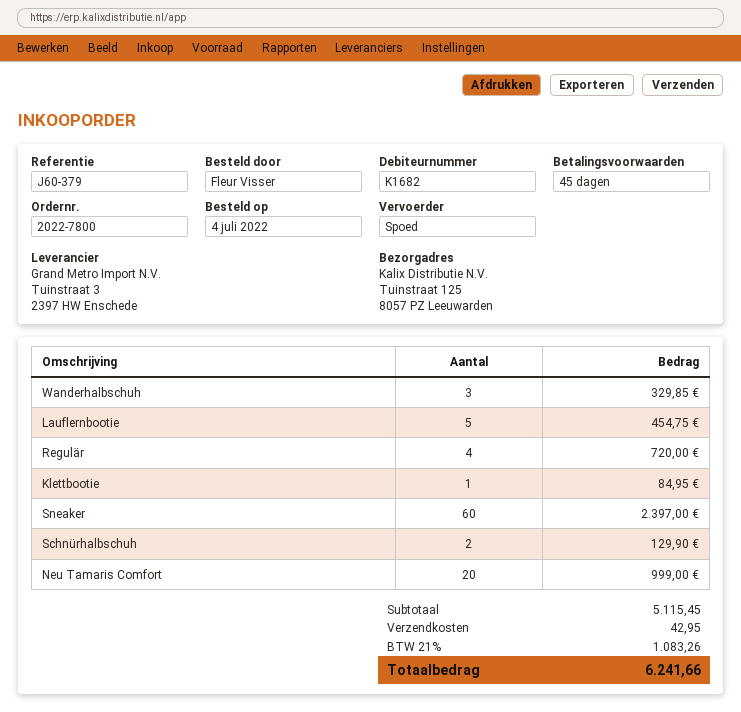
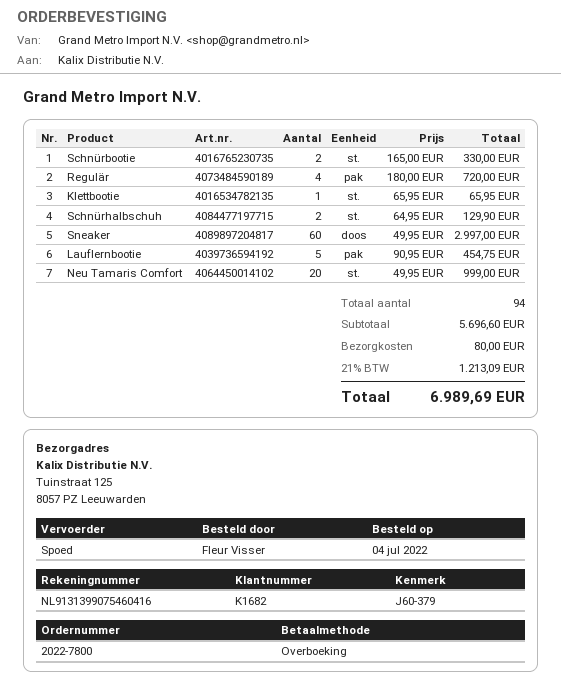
Wanderhalbschuh: 3 for 329.85 -> none
Klettbootie: 1 for 84.95 -> 1 for 65.95
Sneaker: 60 for 2397.00 -> 60 for 2997.00
Schnürbootie: none -> 2 for 330.00
subtotal: 5115.45 -> 5696.60
shipping: 42.95 -> 80.00
tax: 21% = 1083.26 -> 21% = 1213.09
total: 6241.66 -> 6989.69

